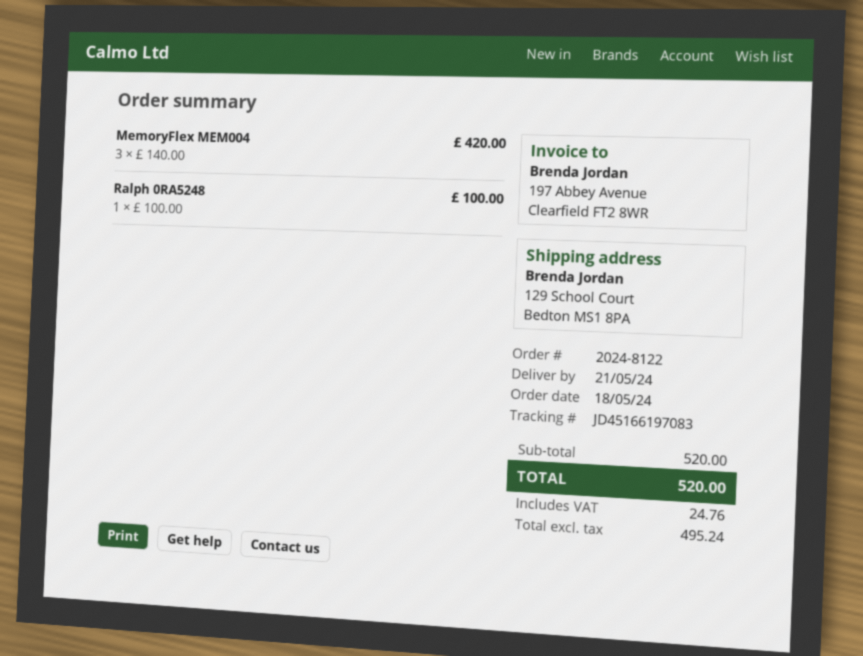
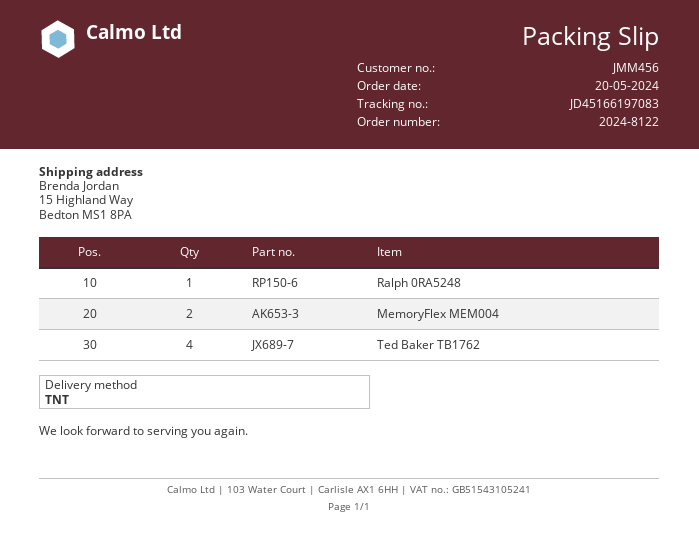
order date: 2024-05-18 -> 2024-05-20
ship to: 129 School Court, Bedton MS1 8PA -> 15 Highland Way, Bedton MS1 8PA
MemoryFlex MEM004: 3 -> 2
Ted Baker TB1762: none -> 4

